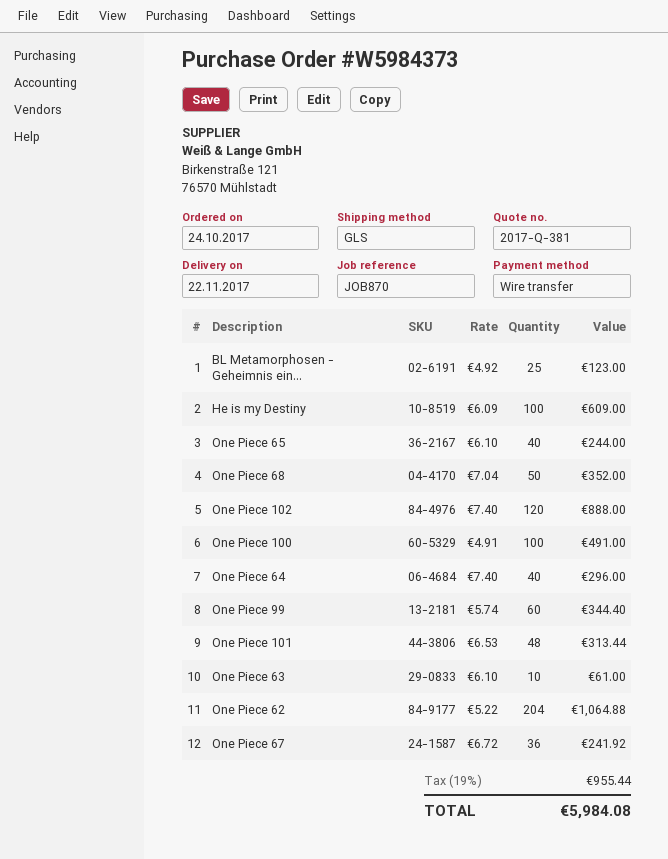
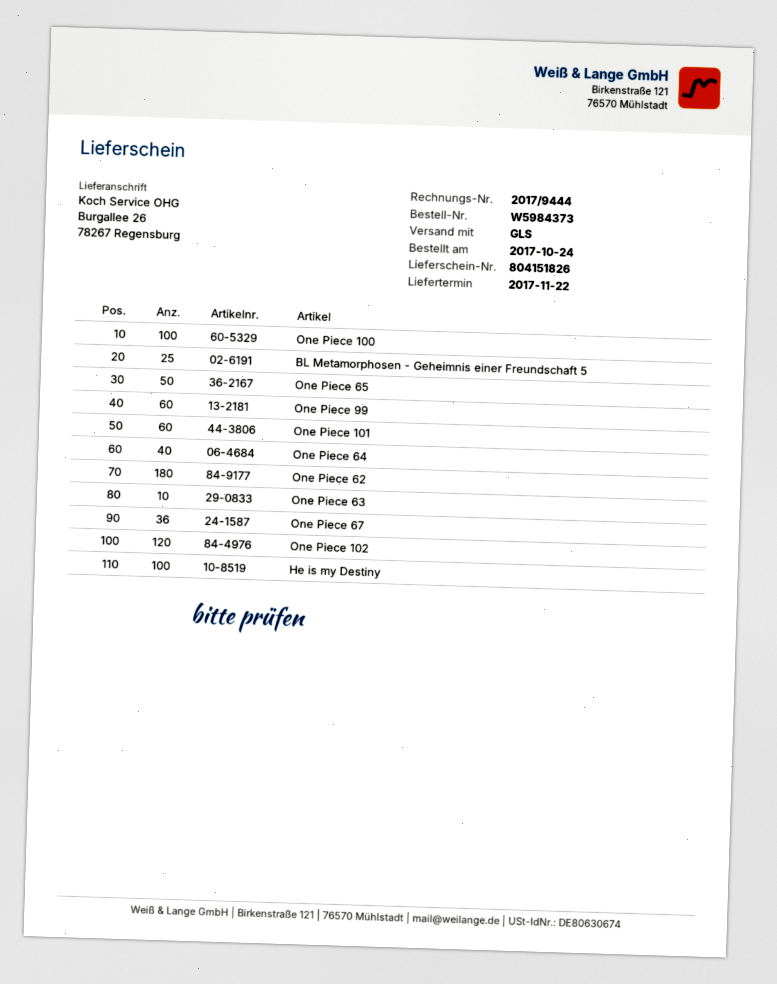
One Piece 65: 40 -> 50
One Piece 68: 50 -> none
One Piece 101: 48 -> 60
One Piece 62: 204 -> 180

